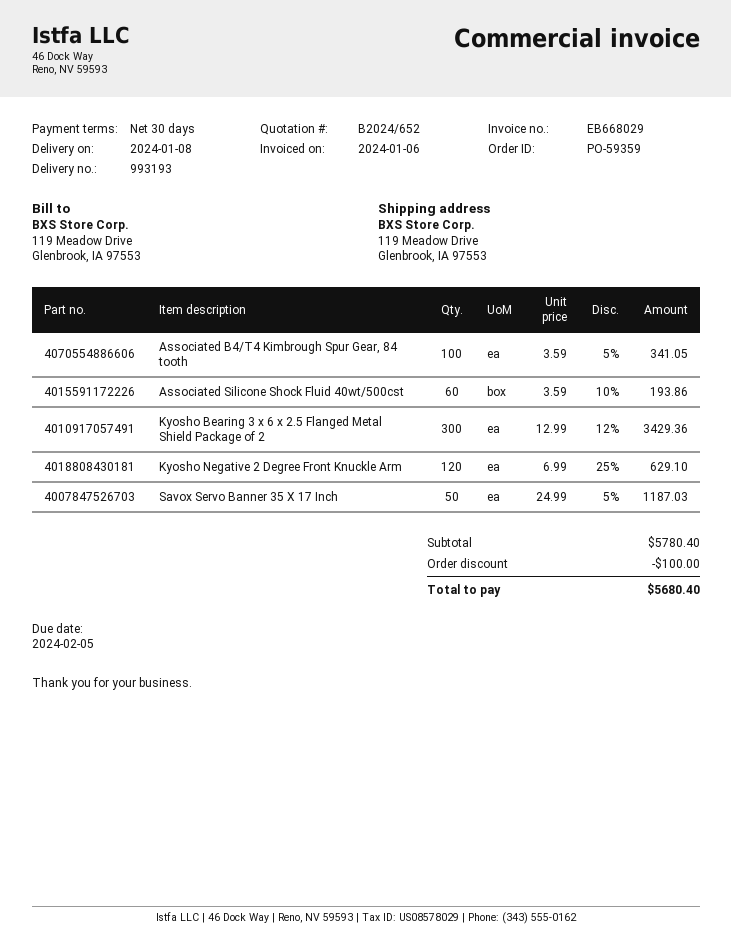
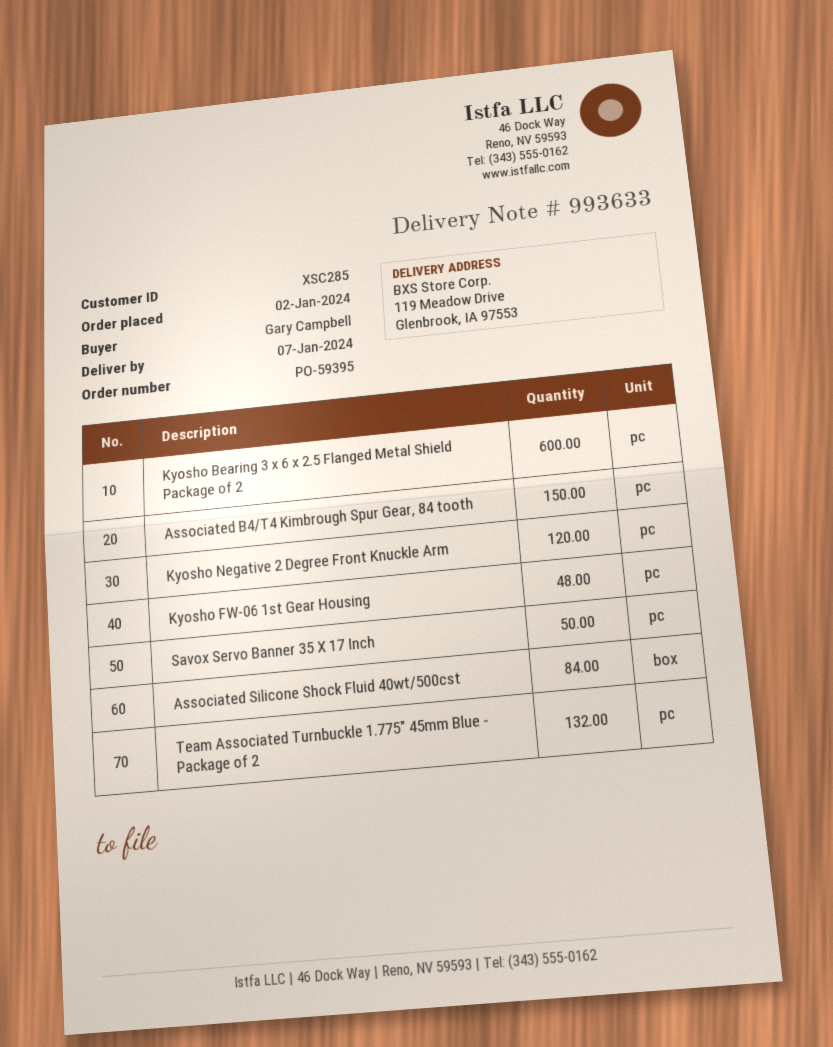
order number: PO-59359 -> PO-59395
delivery note number: 993193 -> 993633
delivery date: 2024-01-08 -> 2024-01-07
Associated B4/T4 Kimbrough Spur Gear, 84 tooth: 100 -> 150
Associated Silicone Shock Fluid 40wt/500cst: 60 -> 84
Kyosho Bearing 3 x 6 x 2.5 Flanged Metal Shield Package of 2: 300 -> 600
Kyosho FW-06 1st Gear Housing: none -> 48
Team Associated Turnbuckle 1.775" 45mm Blue - Package of 2: none -> 132

